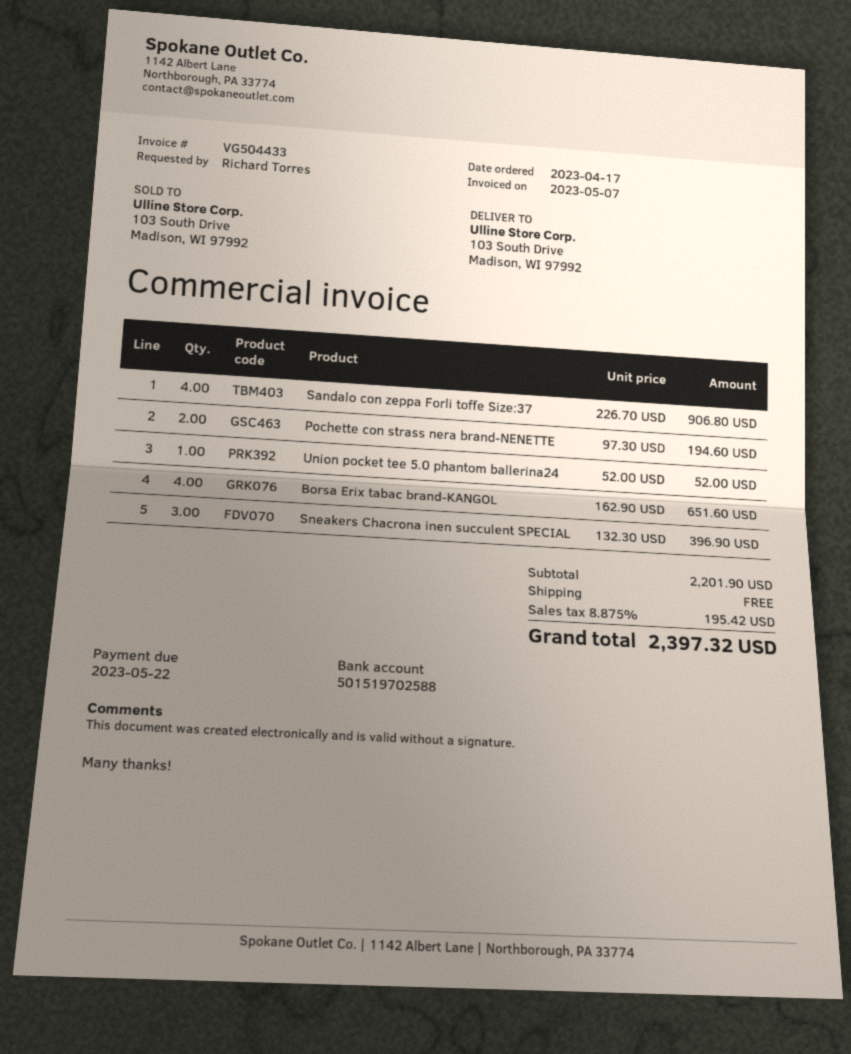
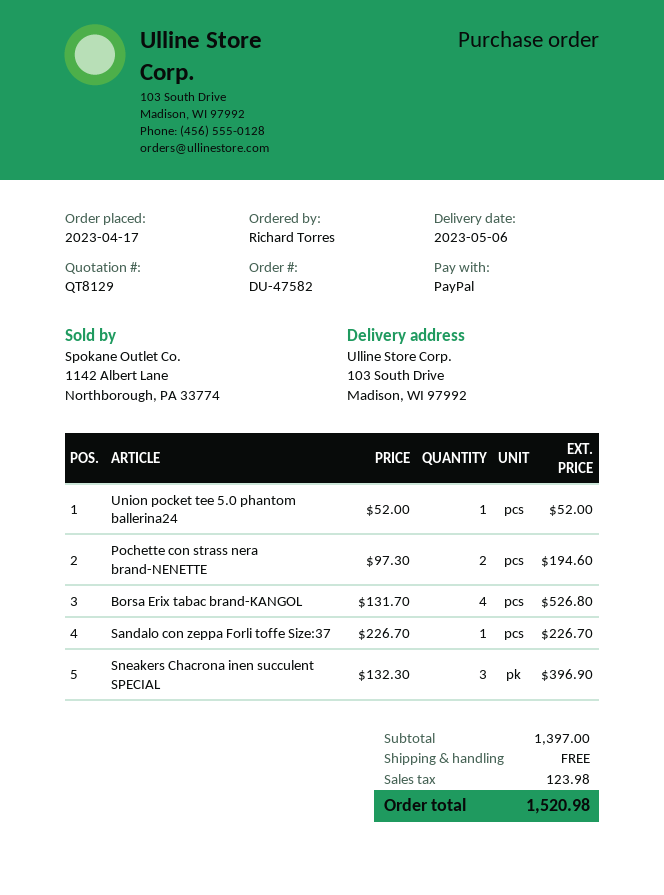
Sandalo con zeppa Forli toffe Size:37: 4 x 226.70 = 906.80 -> 1 x 226.70 = 226.70
Borsa Erix tabac brand-KANGOL: 4 x 162.90 = 651.60 -> 4 x 131.70 = 526.80
subtotal: 2201.90 -> 1397.00
tax: 195.42 -> 123.98
total: 2397.32 -> 1520.98

